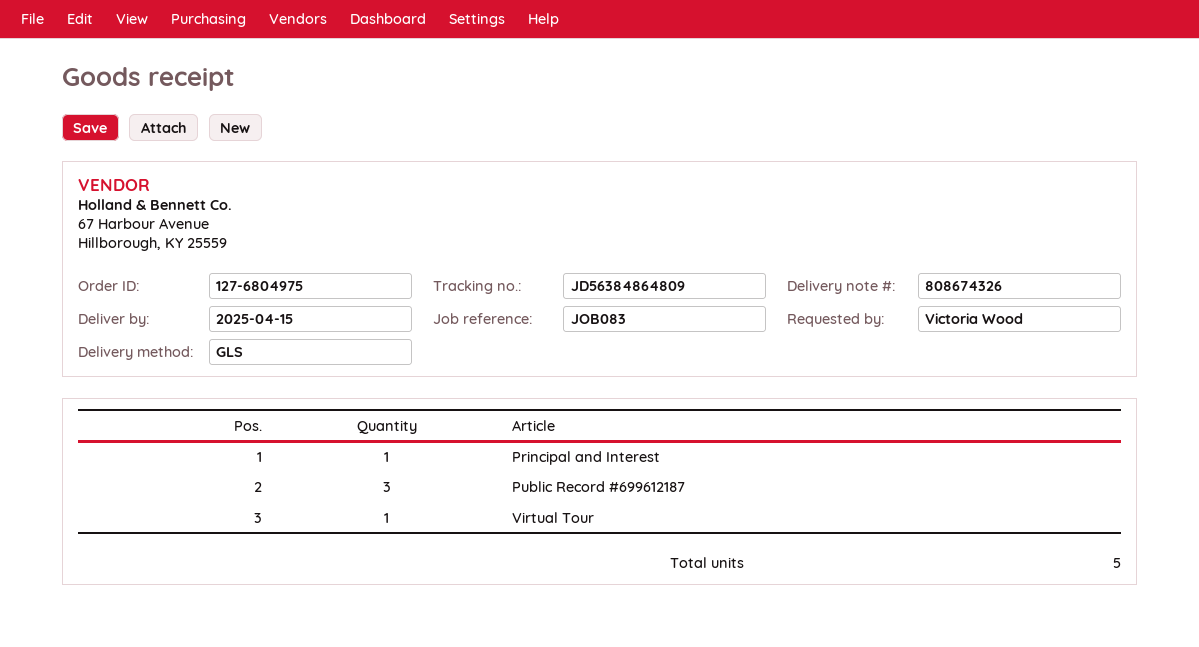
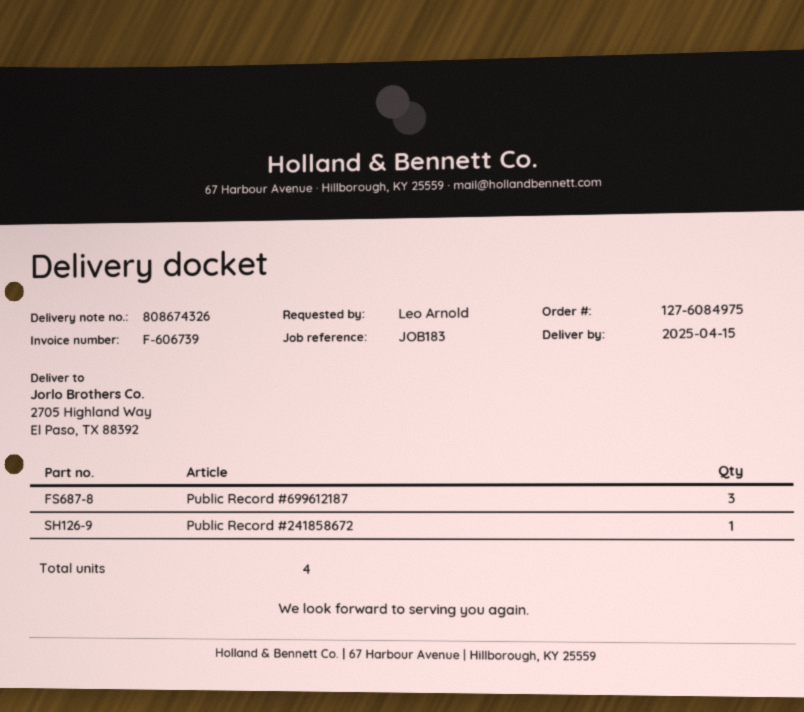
order number: 127-6804975 -> 127-6084975
reference: JOB083 -> JOB183
ordered by: Victoria Wood -> Leo Arnold
Principal and Interest: 1 -> none
Virtual Tour: 1 -> none
Public Record #241858672: none -> 1
total quantity: 5 -> 4

